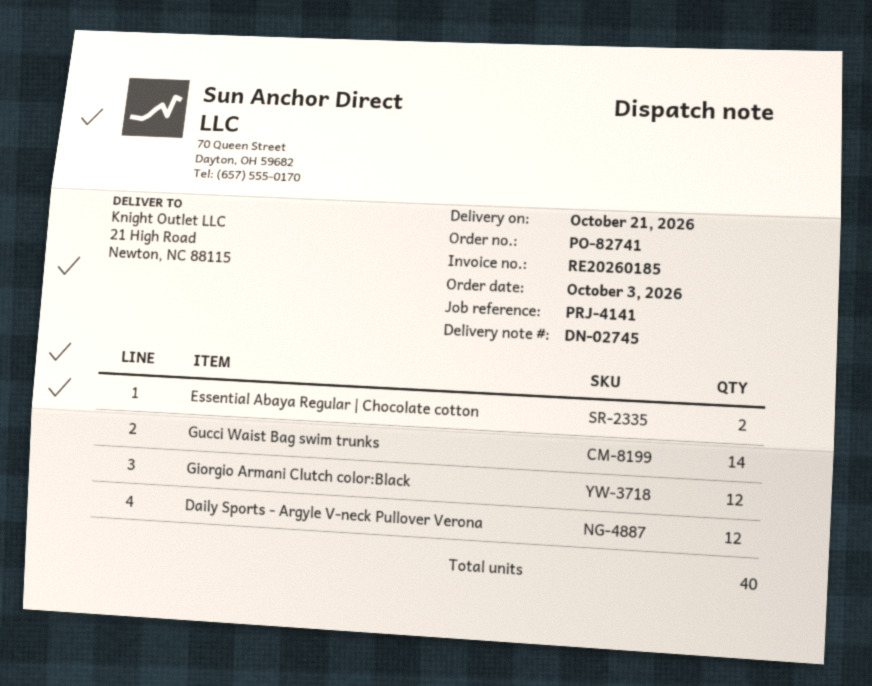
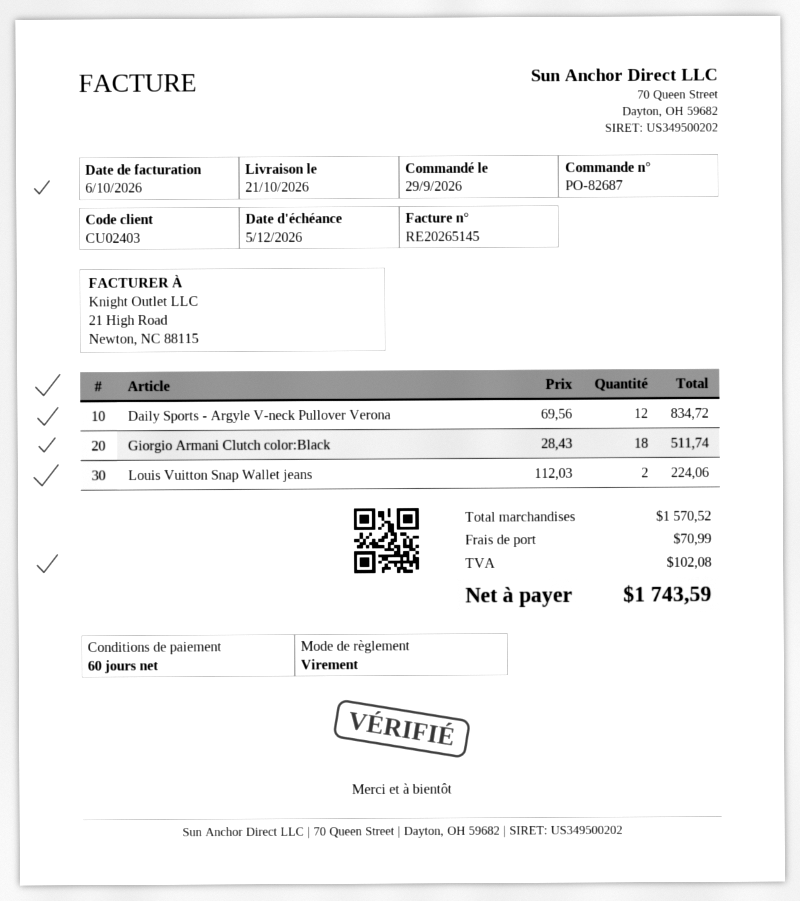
order number: PO-82741 -> PO-82687
order date: 2026-10-03 -> 2026-09-29
invoice number: RE20260185 -> RE20265145
Essential Abaya Regular | Chocolate cotton: 2 -> none
Gucci Waist Bag swim trunks: 14 -> none
Giorgio Armani Clutch color:Black: 12 -> 18
Louis Vuitton Snap Wallet jeans: none -> 2

